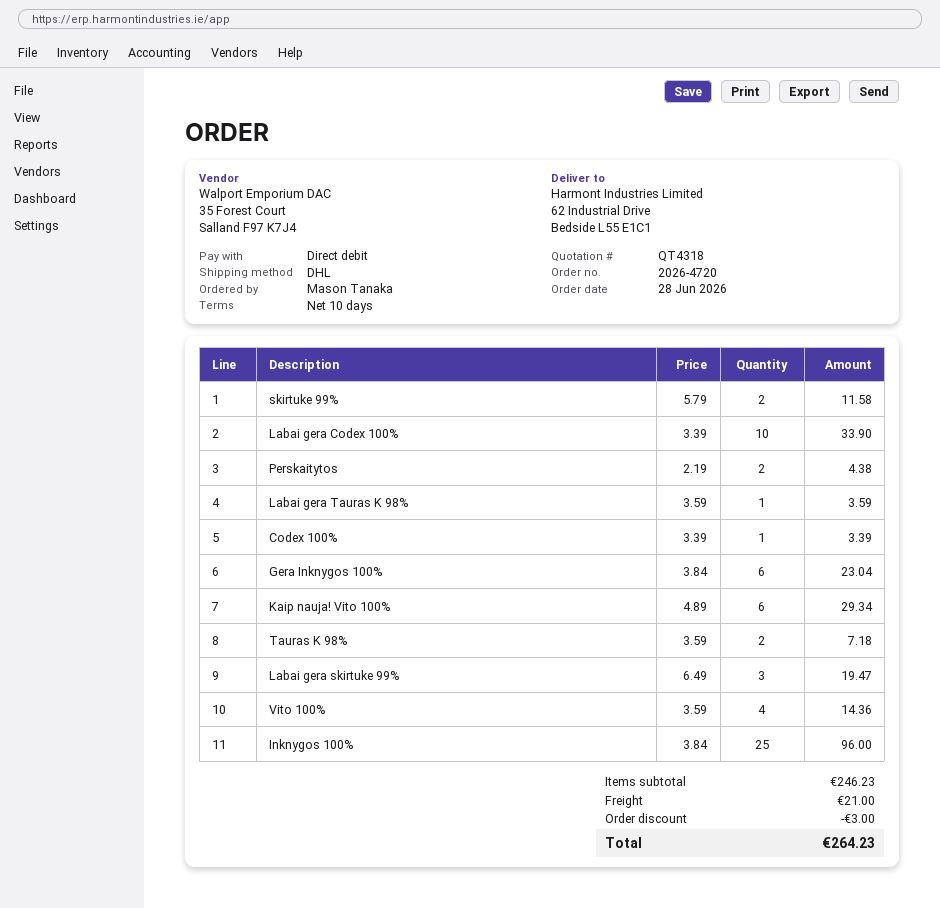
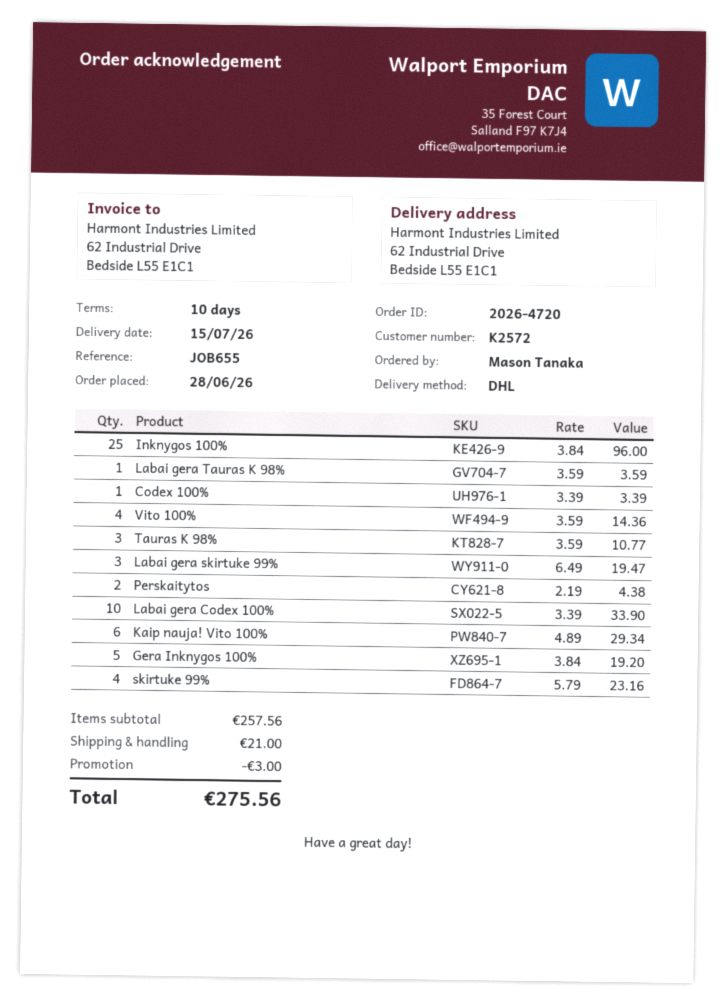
skirtuke 99%: 2 x 5.79 = 11.58 -> 4 x 5.79 = 23.16
Gera Inknygos 100%: 6 x 3.84 = 23.04 -> 5 x 3.84 = 19.20
Tauras K 98%: 2 x 3.59 = 7.18 -> 3 x 3.59 = 10.77
subtotal: 246.23 -> 257.56
total: 264.23 -> 275.56

